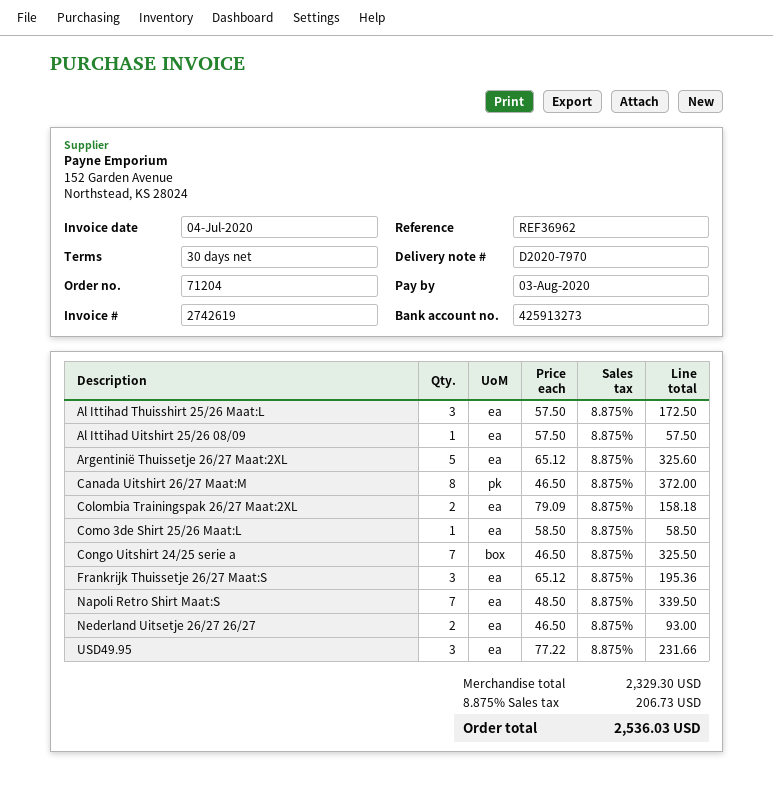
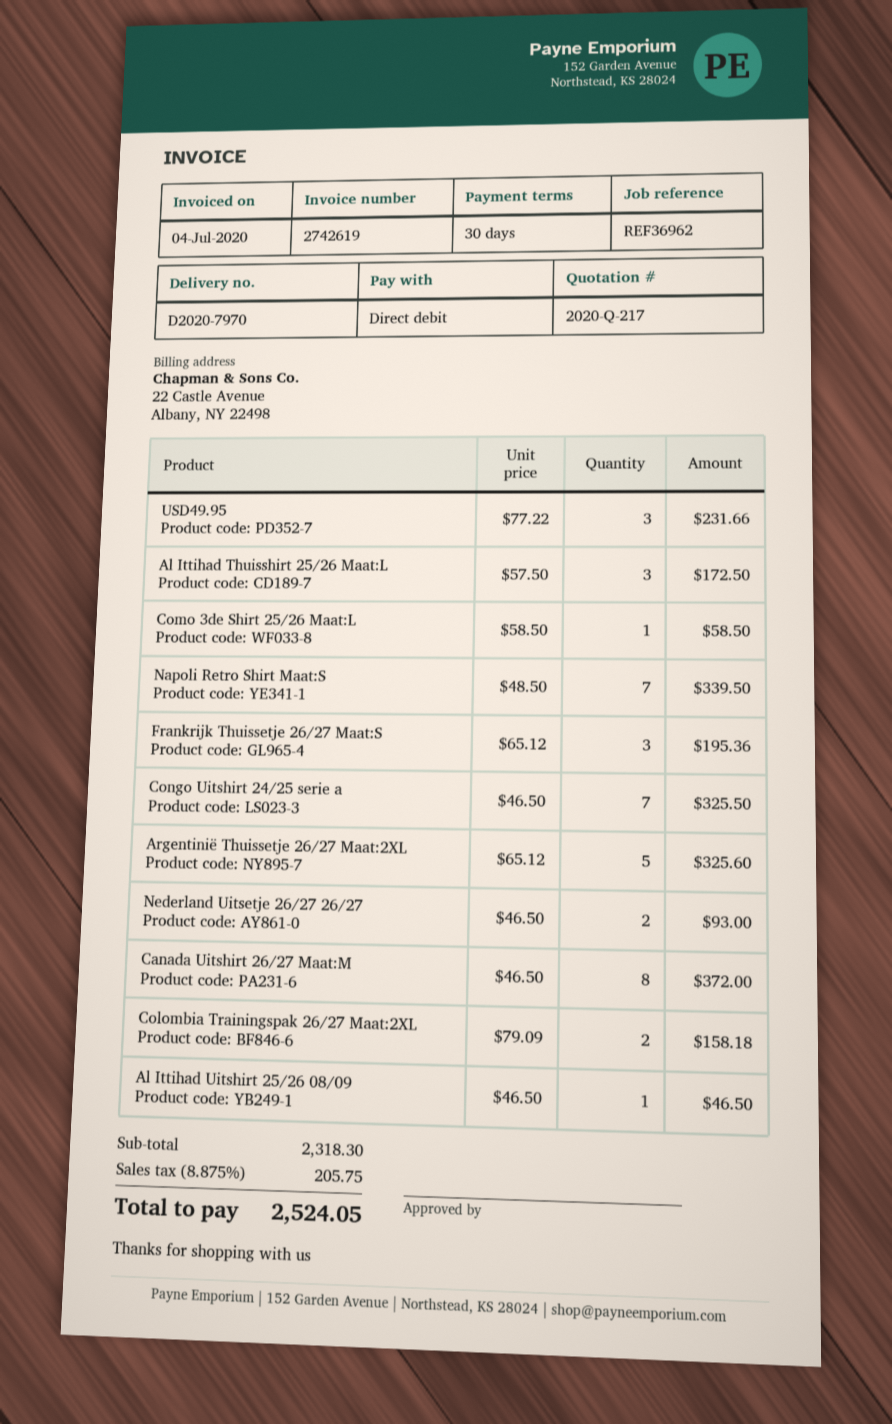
Al Ittihad Uitshirt 25/26 08/09: 1 x 57.50 = 57.50 -> 1 x 46.50 = 46.50
subtotal: 2329.30 -> 2318.30
tax: 8.875% = 206.73 -> 8.875% = 205.75
total: 2536.03 -> 2524.05

